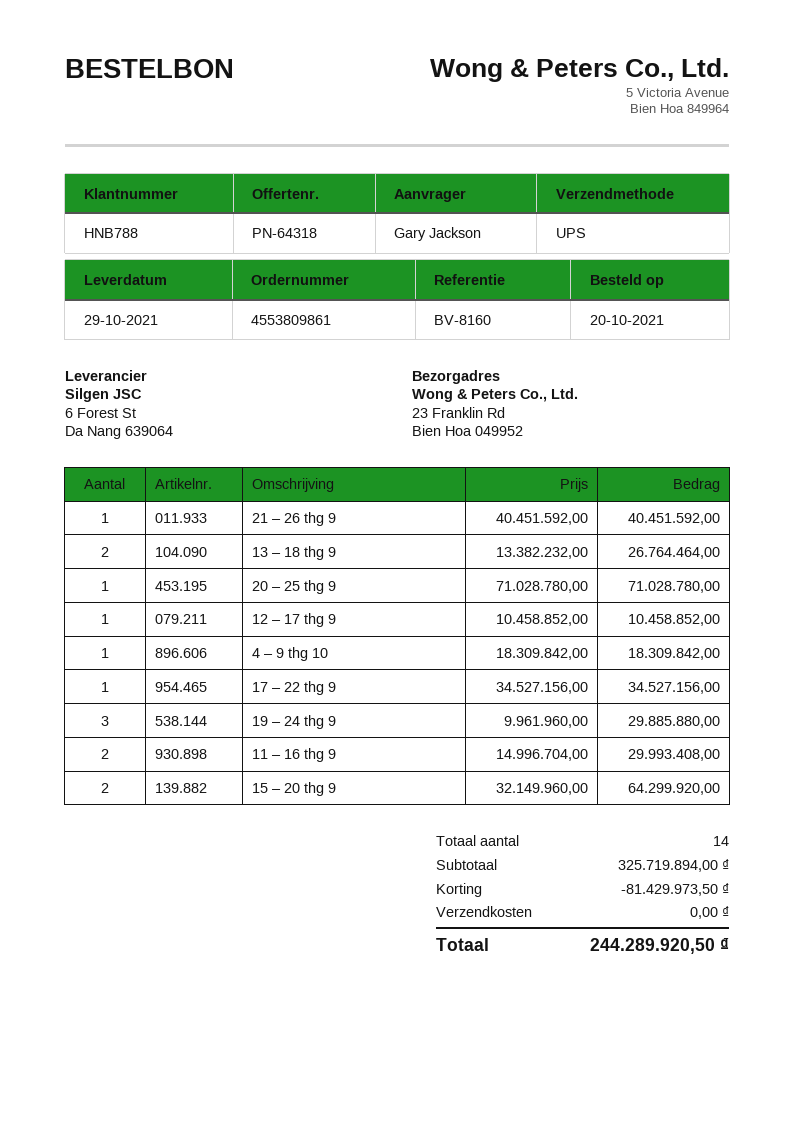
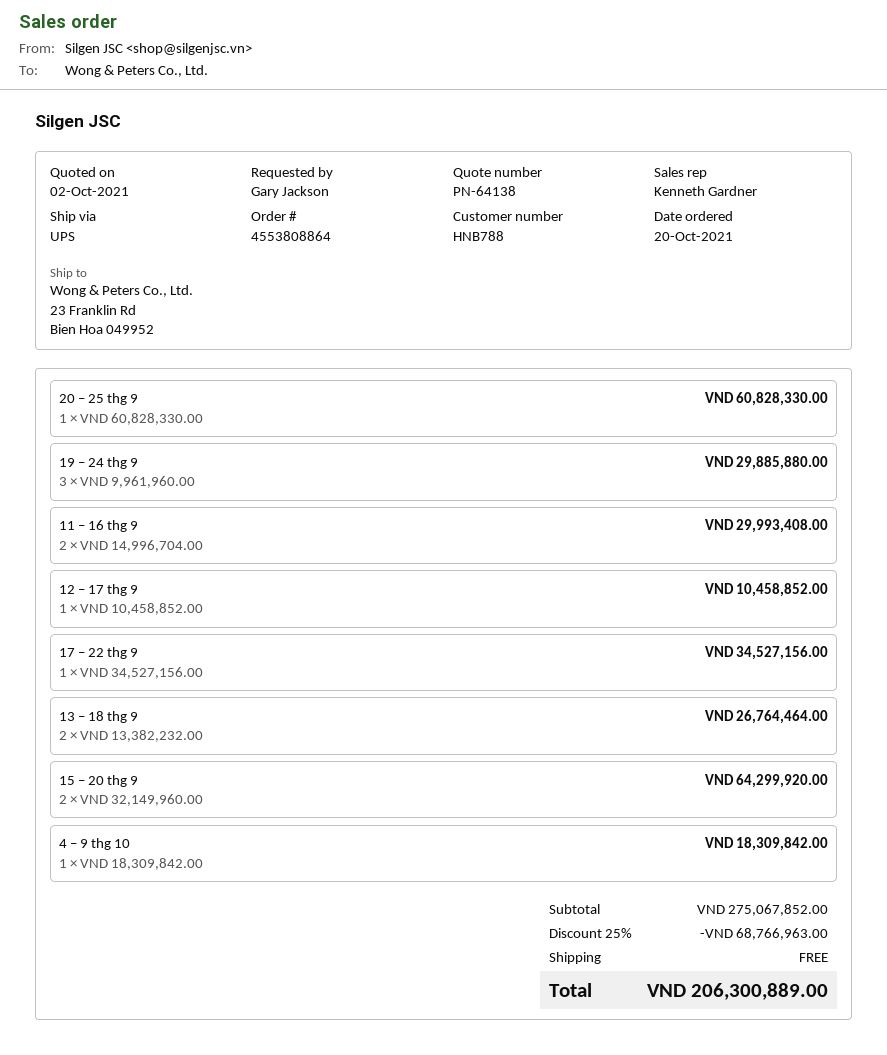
quote number: PN-64318 -> PN-64138
order number: 4553809861 -> 4553808864
21 – 26 thg 9: 1 x 40451592.00 = 40451592.00 -> none
20 – 25 thg 9: 1 x 71028780.00 = 71028780.00 -> 1 x 60828330.00 = 60828330.00
subtotal: 325719894.00 -> 275067852.00
discount: 81429973.50 -> 68766963.00
total: 244289920.50 -> 206300889.00

